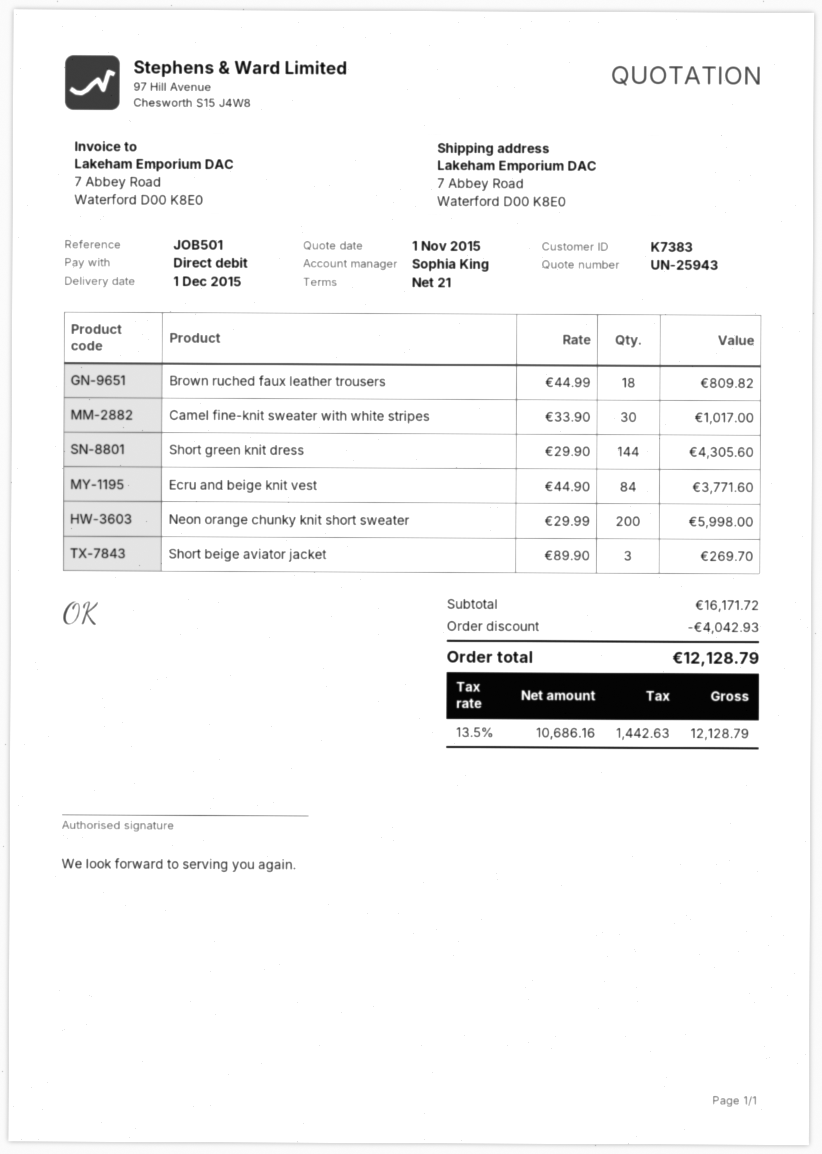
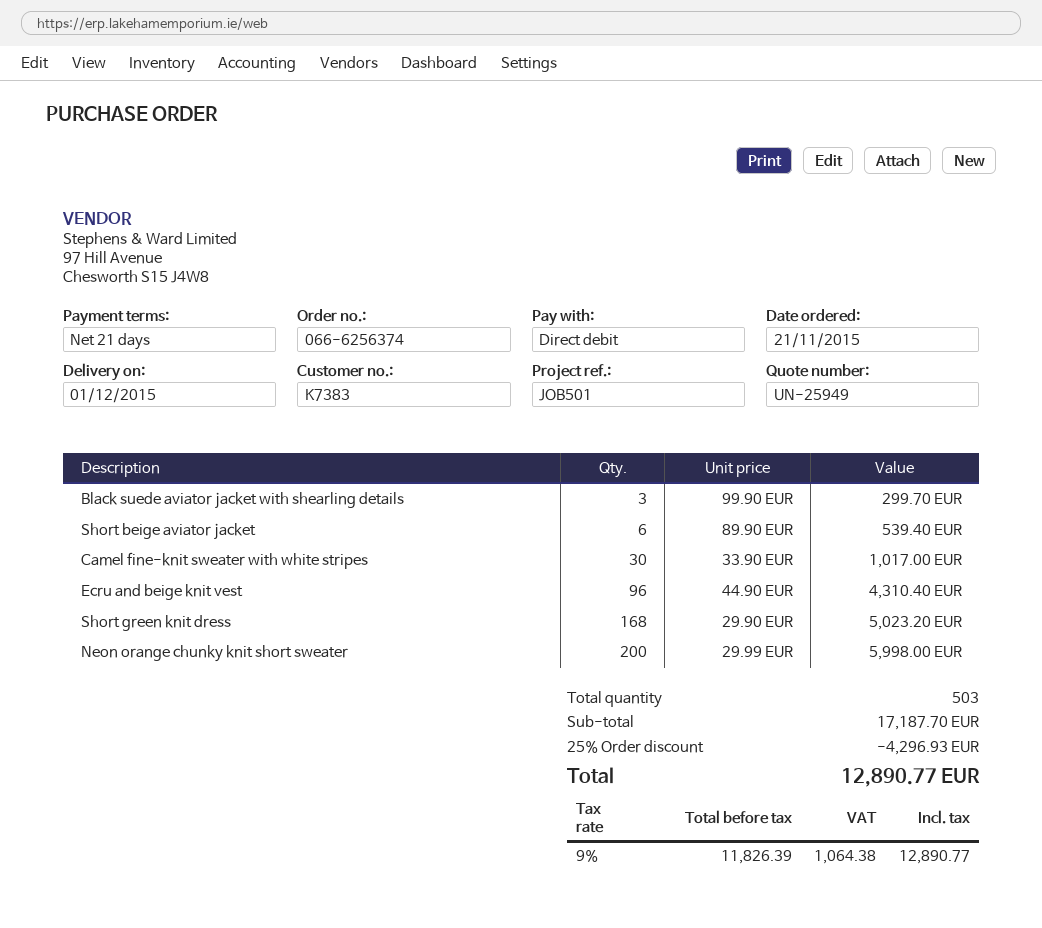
quote number: UN-25943 -> UN-25949
Brown ruched faux leather trousers: 18 x 44.99 = 809.82 -> none
Short green knit dress: 144 x 29.90 = 4305.60 -> 168 x 29.90 = 5023.20
Ecru and beige knit vest: 84 x 44.90 = 3771.60 -> 96 x 44.90 = 4310.40
Short beige aviator jacket: 3 x 89.90 = 269.70 -> 6 x 89.90 = 539.40
Black suede aviator jacket with shearling details: none -> 3 x 99.90 = 299.70
subtotal: 16171.72 -> 17187.70
discount: 4042.93 -> 4296.93
net: 10686.16 -> 11826.39
tax: 13.5% = 1442.63 -> 9% = 1064.38
total: 12128.79 -> 12890.77

